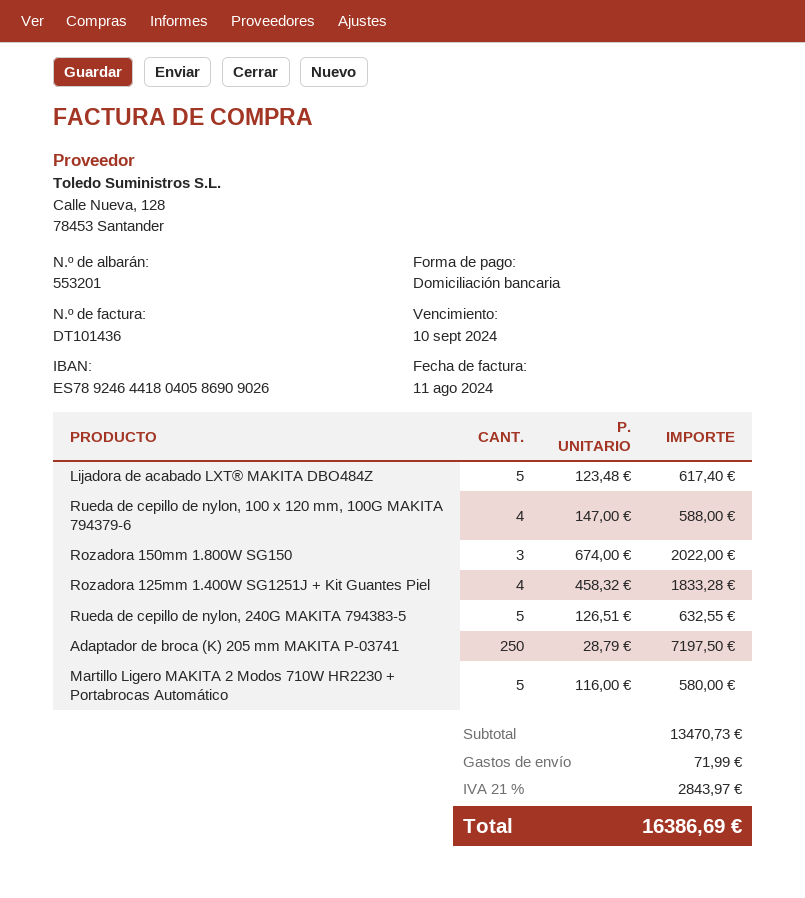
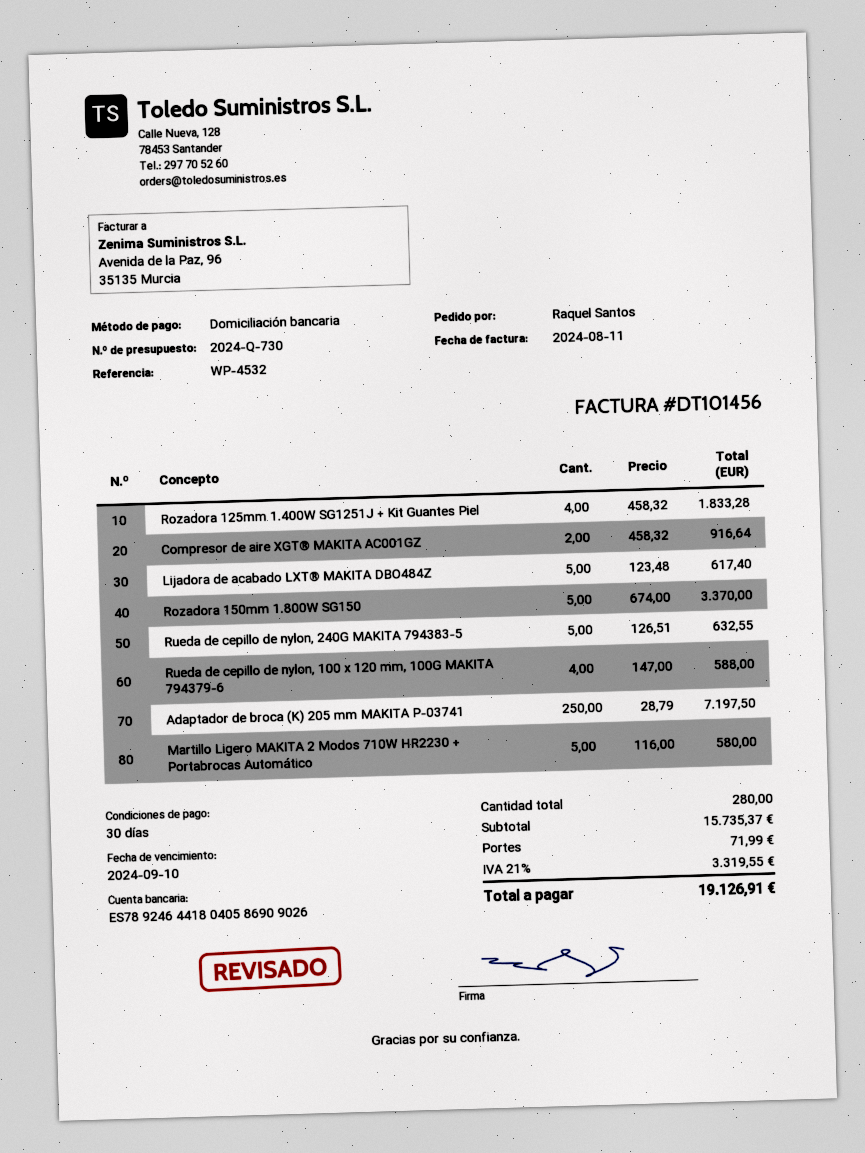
invoice number: DT101436 -> DT101456
Rozadora 150mm 1.800W SG150: 3 x 674.00 = 2022.00 -> 5 x 674.00 = 3370.00
Compresor de aire XGT® MAKITA AC001GZ: none -> 2 x 458.32 = 916.64
subtotal: 13470.73 -> 15735.37
tax: 21% = 2843.97 -> 21% = 3319.55
total: 16386.69 -> 19126.91

